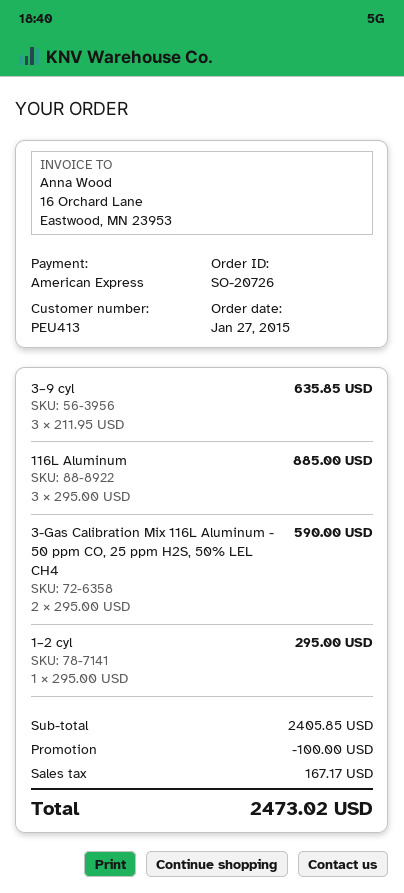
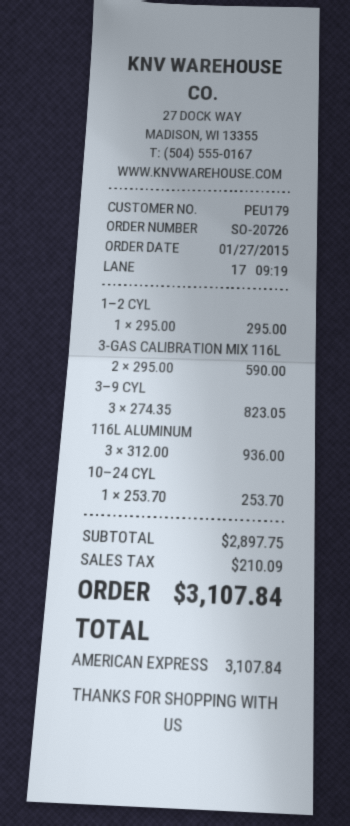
customer number: PEU413 -> PEU179
3–9 cyl: 3 x 211.95 = 635.85 -> 3 x 274.35 = 823.05
116L Aluminum: 3 x 295.00 = 885.00 -> 3 x 312.00 = 936.00
10–24 CYL: none -> 1 x 253.70 = 253.70
subtotal: 2405.85 -> 2897.75
discount: 100.00 -> none
tax: 167.17 -> 210.09
total: 2473.02 -> 3107.84

